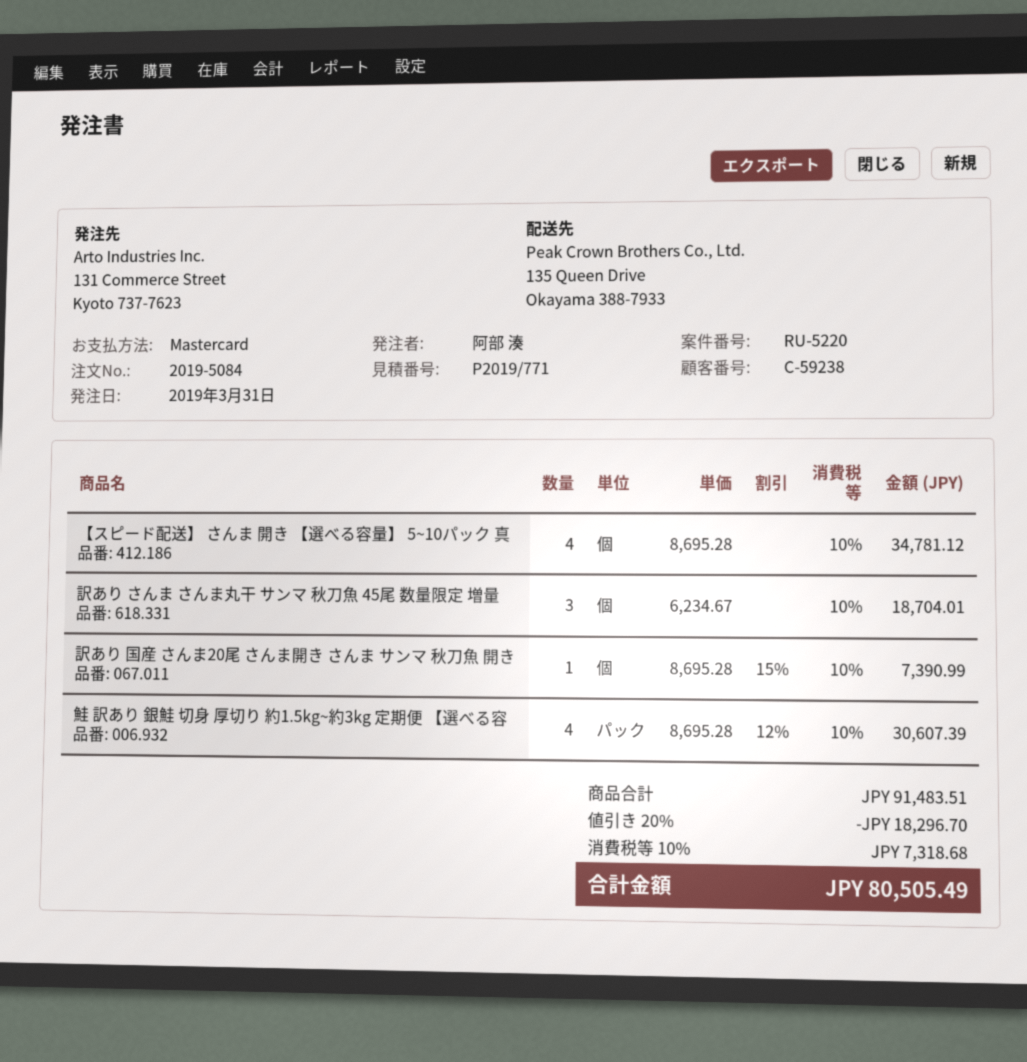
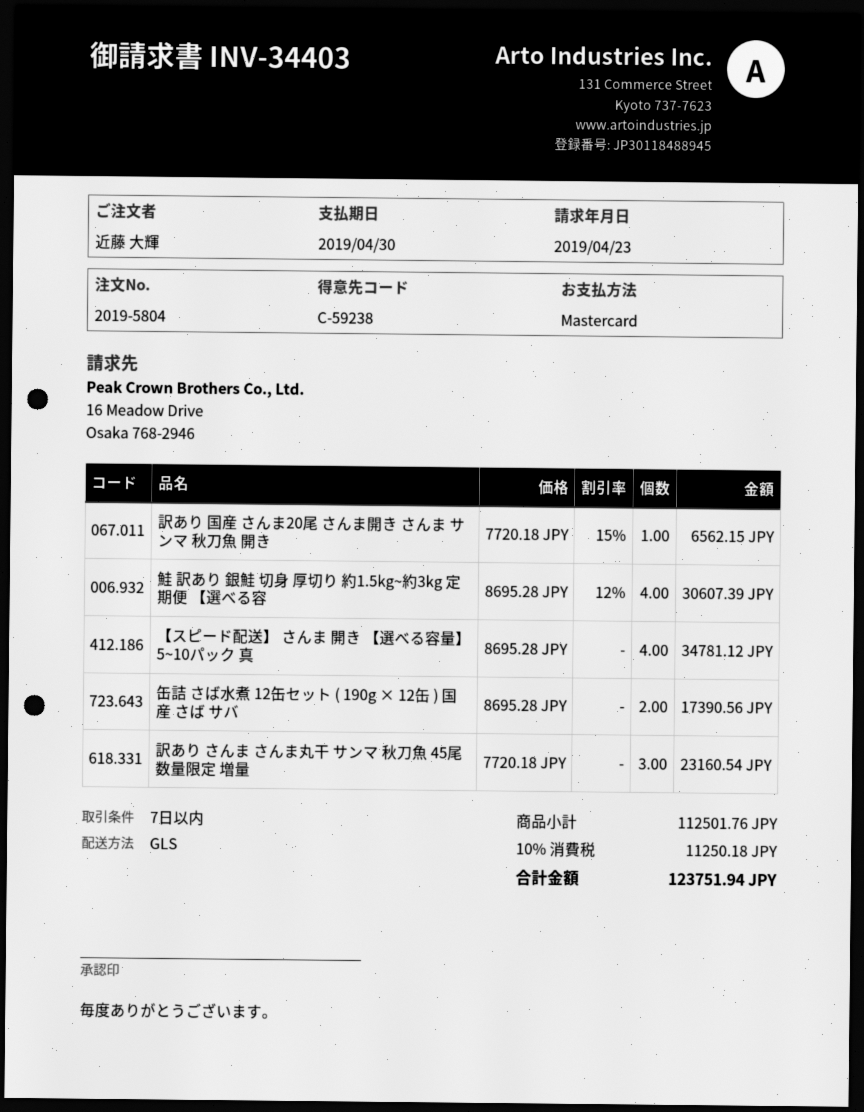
order number: 2019-5084 -> 2019-5804
ordered by: 阿部 湊 -> 近藤 大輝
訳あり さんま さんま丸干 サンマ 秋刀魚 45尾 数量限定 増量: 3 x 6234.67 = 18704.01 -> 3 x 7720.18 = 23160.54
訳あり 国産 さんま20尾 さんま開き さんま サンマ 秋刀魚 開き: 1 x 8695.28 - 15% = 7390.99 -> 1 x 7720.18 - 15% = 6562.15
缶詰 さば水煮 12缶セット ( 190g × 12缶 ) 国産 さば サバ: none -> 2 x 8695.28 = 17390.56
subtotal: 91483.51 -> 112501.76
discount: 20% = 18296.70 -> none
tax: 10% = 7318.68 -> 10% = 11250.18
total: 80505.49 -> 123751.94

